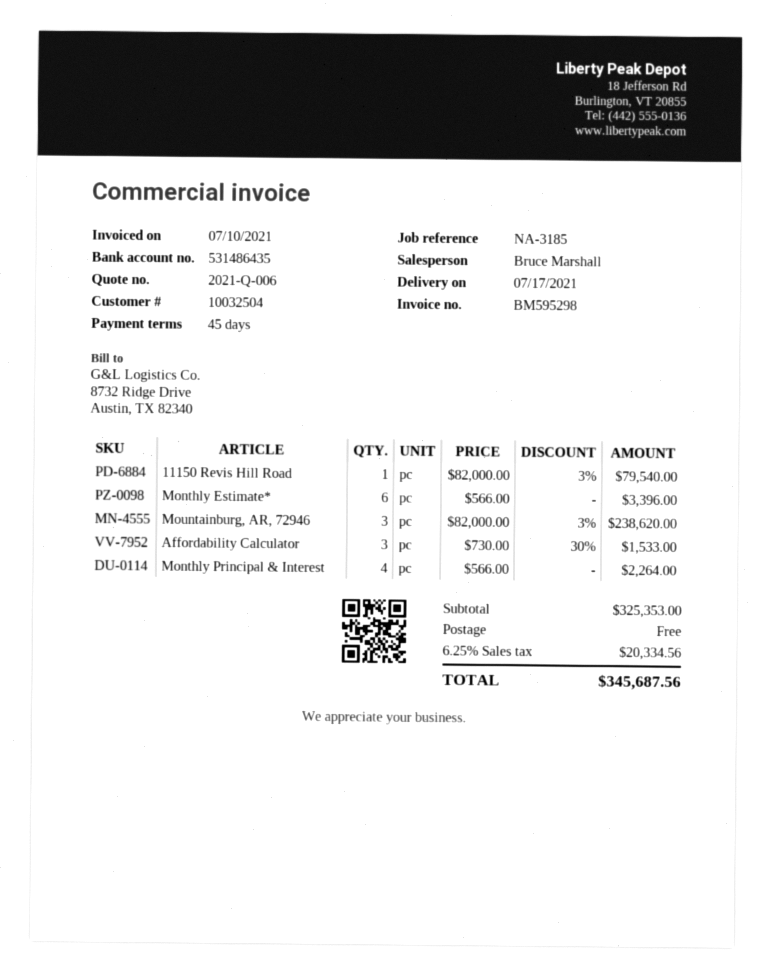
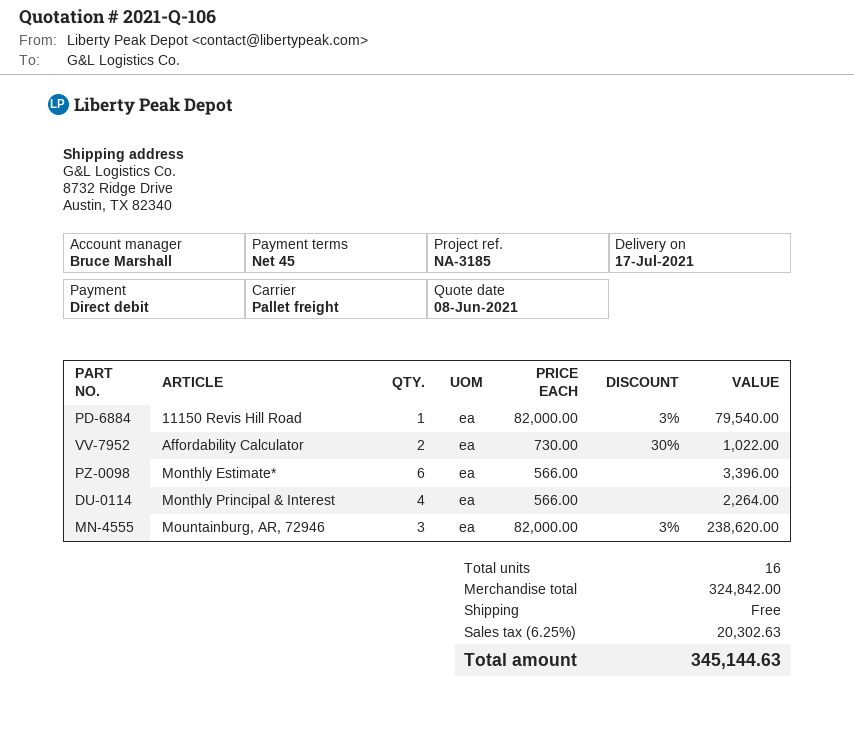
quote number: 2021-Q-006 -> 2021-Q-106
Affordability Calculator: 3 x 730.00 - 30% = 1533.00 -> 2 x 730.00 - 30% = 1022.00
subtotal: 325353.00 -> 324842.00
tax: 6.25% = 20334.56 -> 6.25% = 20302.63
total: 345687.56 -> 345144.63

